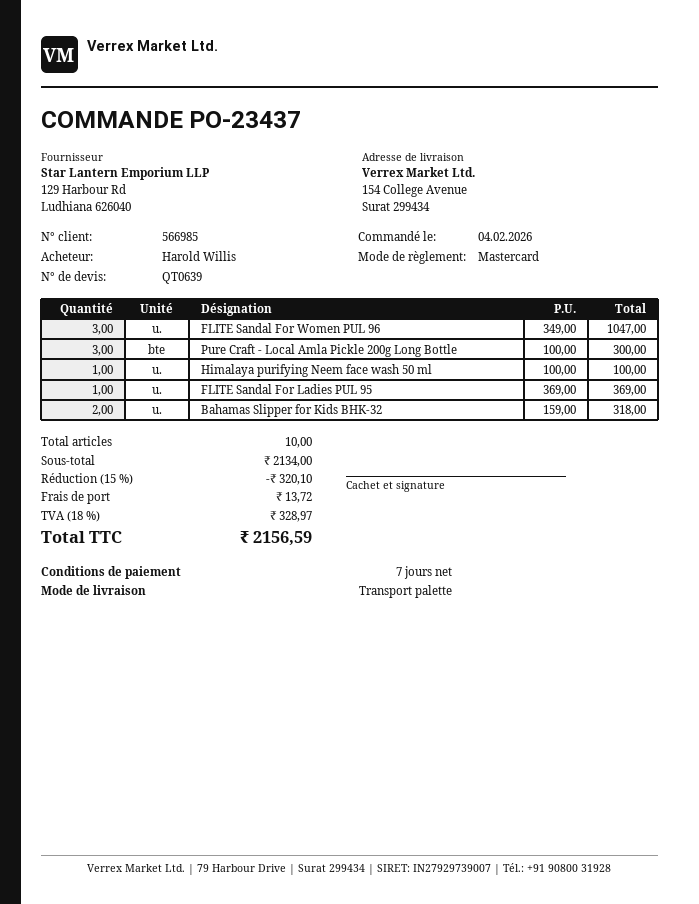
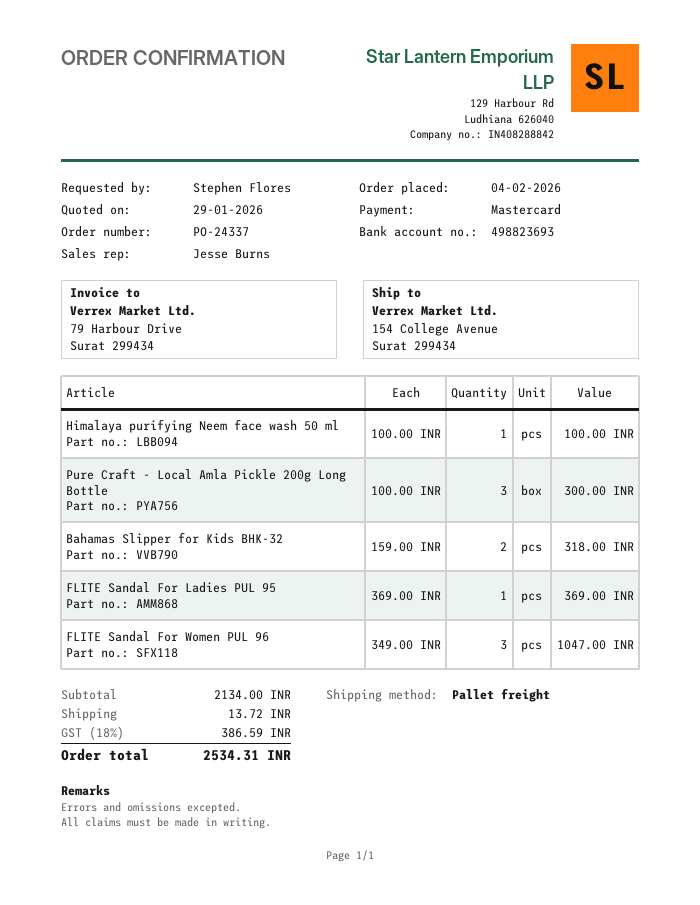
order number: PO-23437 -> PO-24337
ordered by: Harold Willis -> Stephen Flores
discount: 15% = 320.10 -> none
tax: 18% = 328.97 -> 18% = 386.59
total: 2156.59 -> 2534.31

